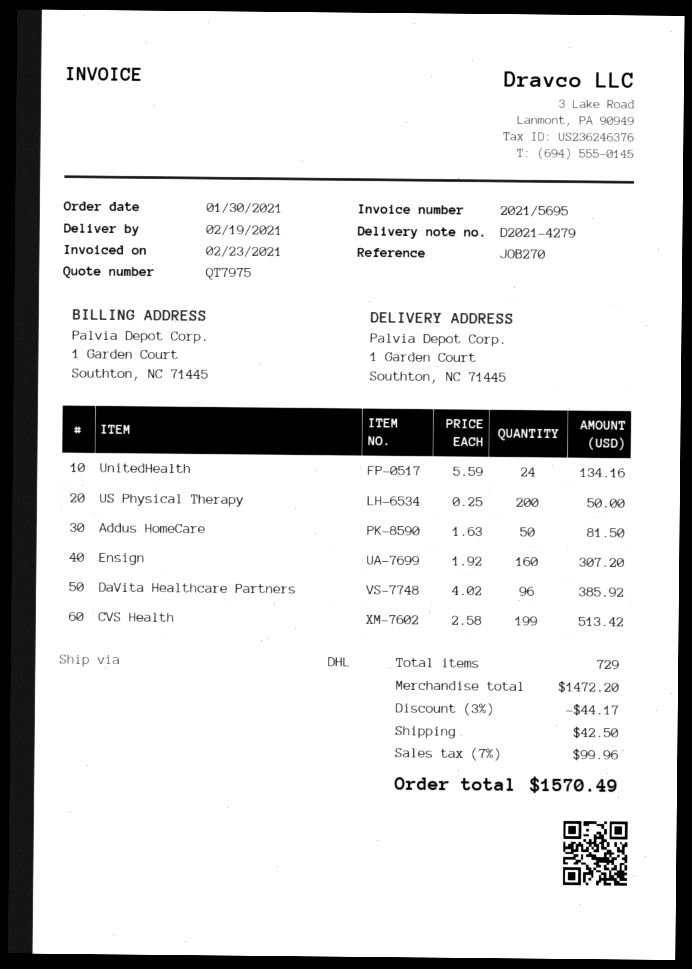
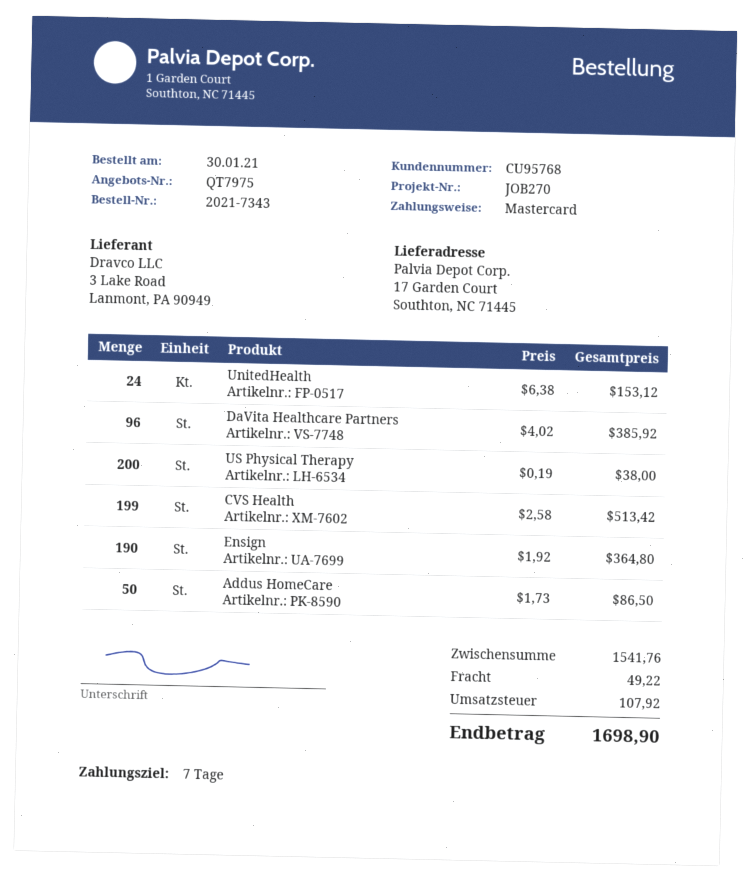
ship to: 1 Garden Court, Southton, NC 71445 -> 17 Garden Court, Southton, NC 71445
UnitedHealth: 24 x 5.59 = 134.16 -> 24 x 6.38 = 153.12
US Physical Therapy: 200 x 0.25 = 50.00 -> 200 x 0.19 = 38.00
Addus HomeCare: 50 x 1.63 = 81.50 -> 50 x 1.73 = 86.50
Ensign: 160 x 1.92 = 307.20 -> 190 x 1.92 = 364.80
subtotal: 1472.20 -> 1541.76
discount: 3% = 44.17 -> none
shipping: 42.50 -> 49.22
tax: 99.96 -> 107.92
total: 1570.49 -> 1698.90

